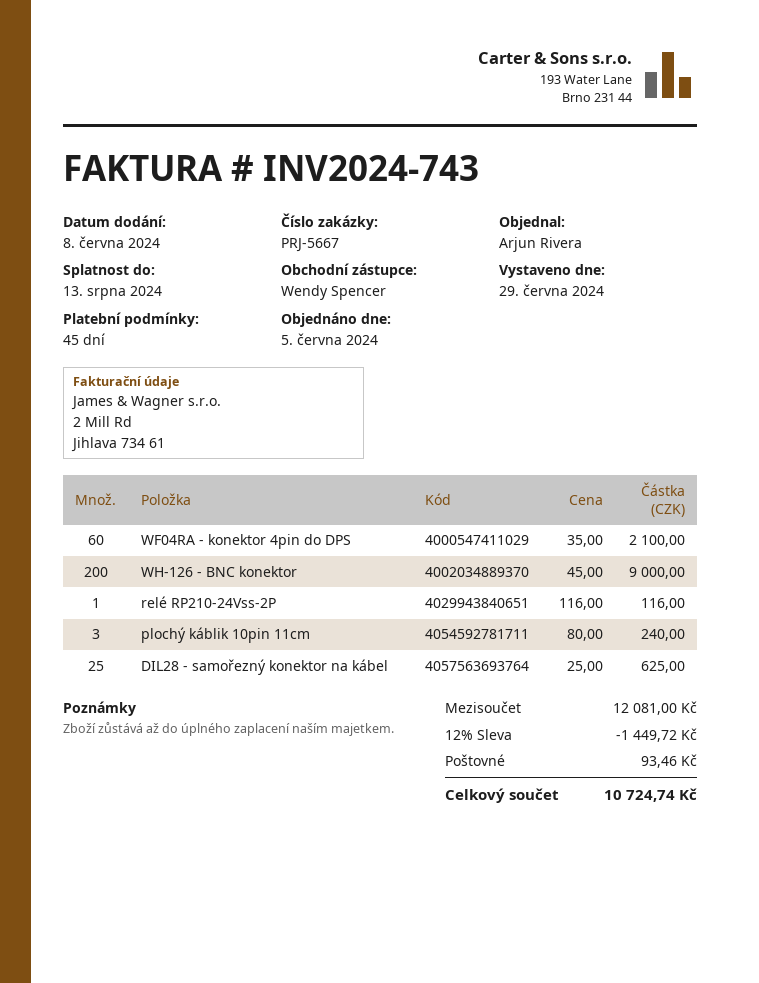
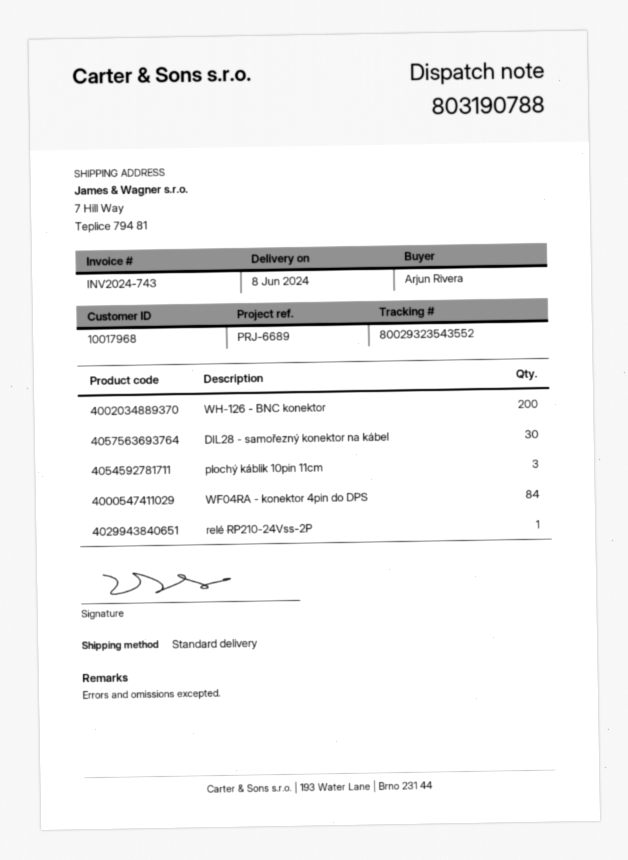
reference: PRJ-5667 -> PRJ-6689
WF04RA - konektor 4pin do DPS: 60 -> 84
DIL28 - samořezný konektor na kábel: 25 -> 30

